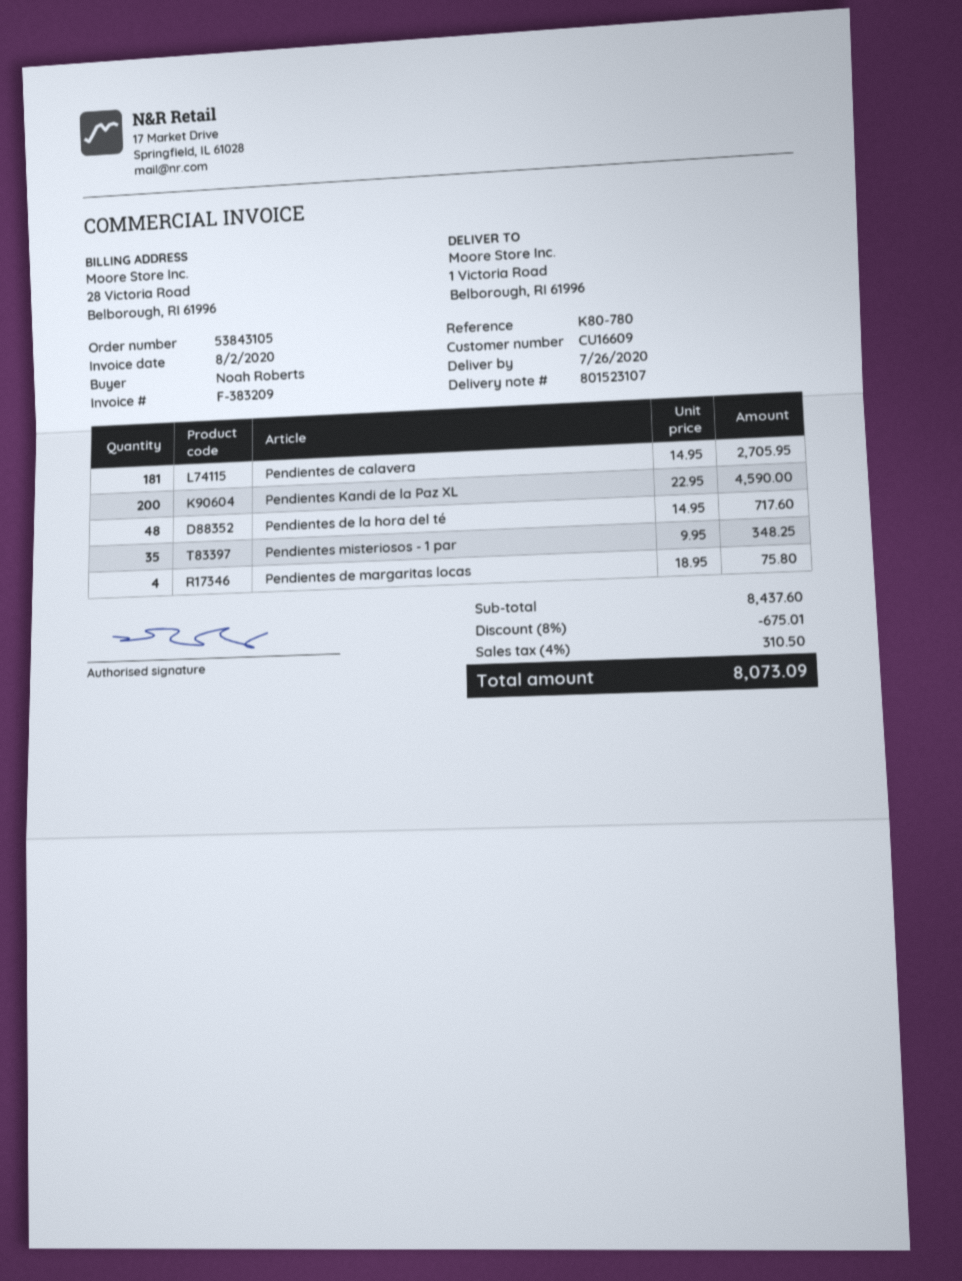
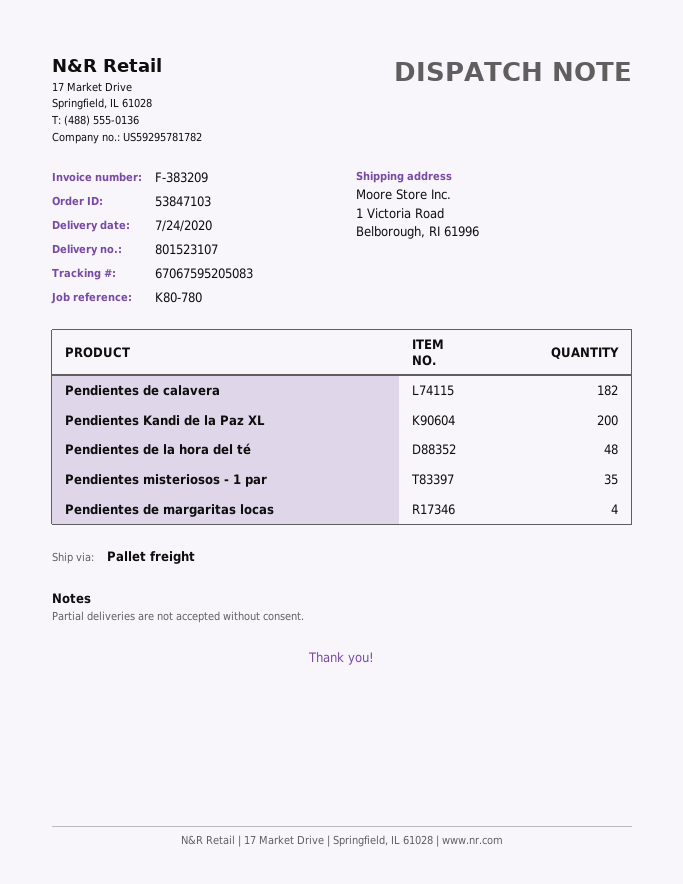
order number: 53843105 -> 53847103
delivery date: 2020-07-26 -> 2020-07-24
Pendientes de calavera: 181 -> 182

